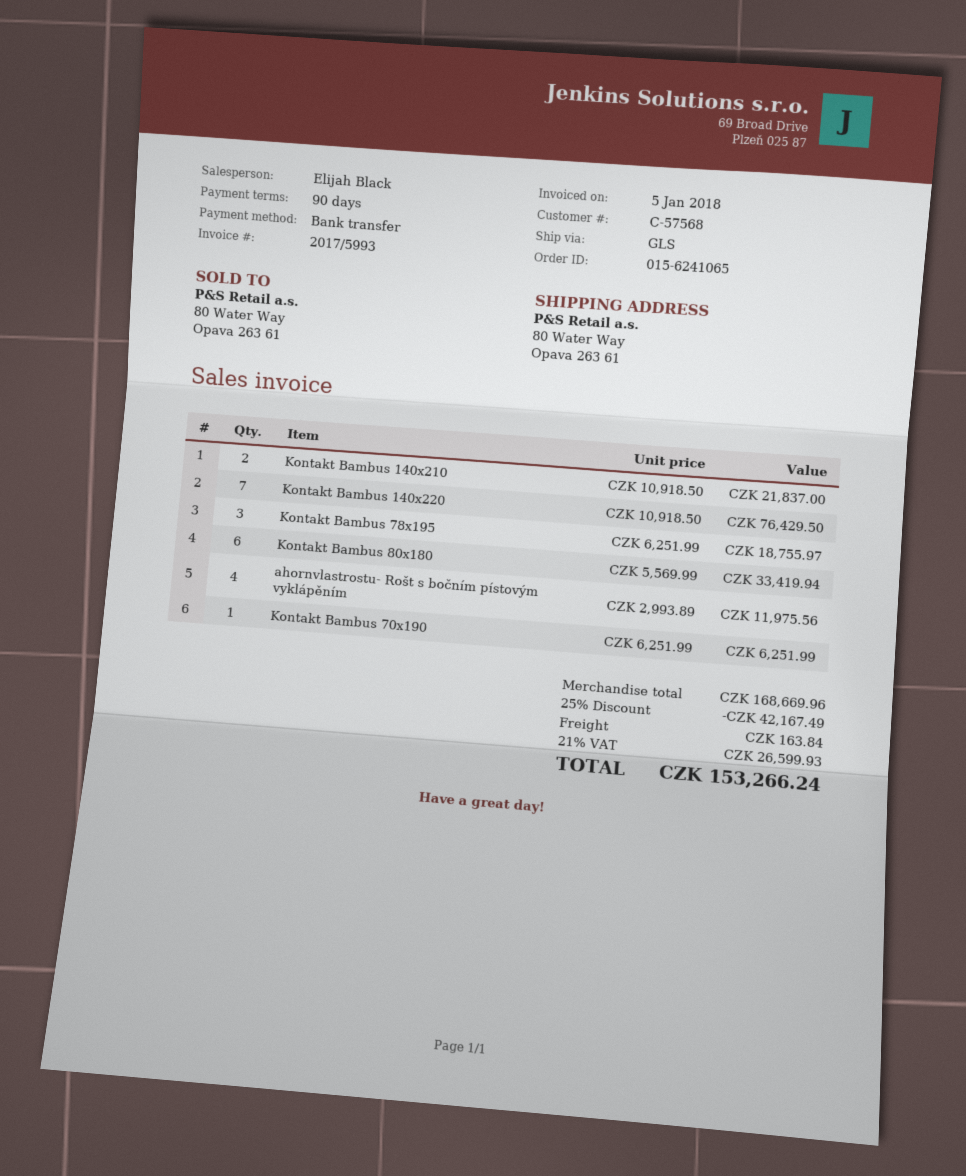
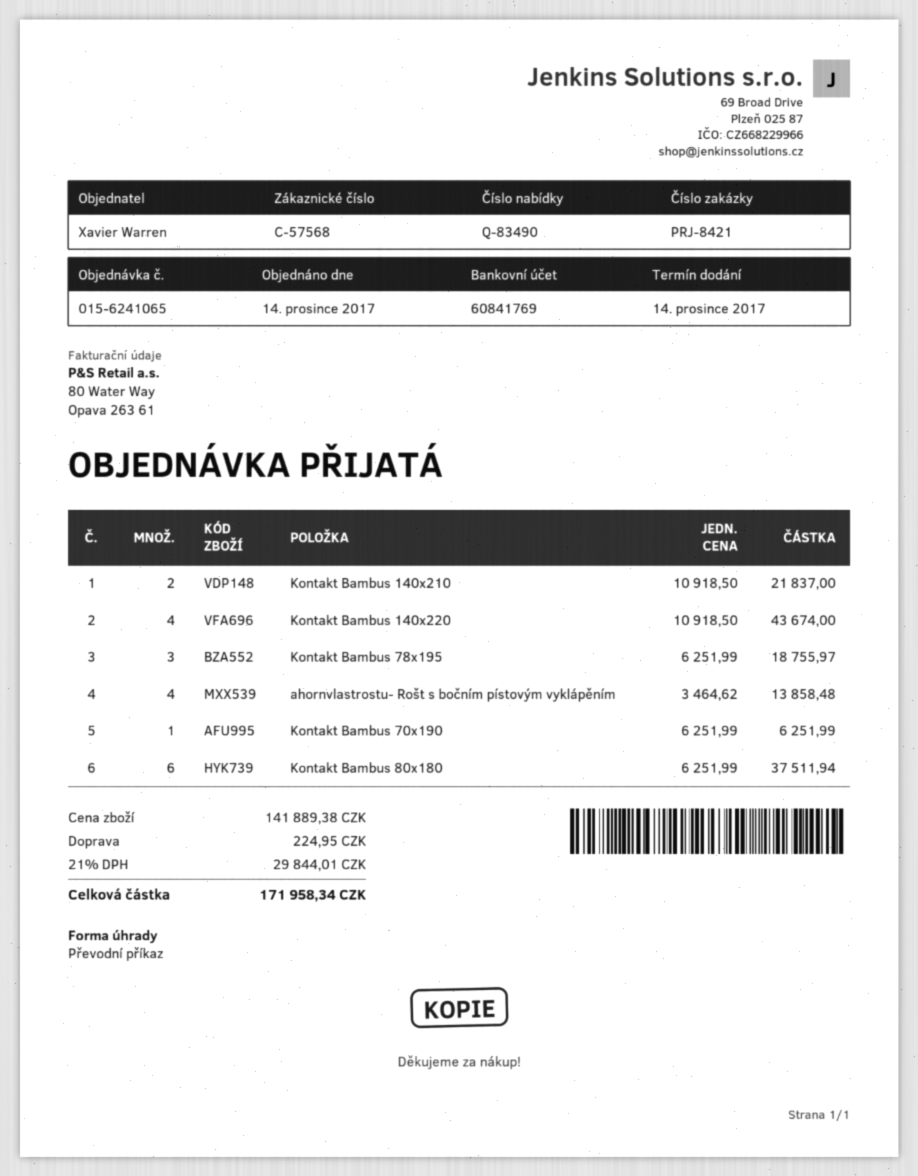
Kontakt Bambus 140x220: 7 x 10918.50 = 76429.50 -> 4 x 10918.50 = 43674.00
Kontakt Bambus 80x180: 6 x 5569.99 = 33419.94 -> 6 x 6251.99 = 37511.94
ahornvlastrostu- Rošt s bočním pístovým vyklápěním: 4 x 2993.89 = 11975.56 -> 4 x 3464.62 = 13858.48
subtotal: 168669.96 -> 141889.38
discount: 25% = 42167.49 -> none
shipping: 163.84 -> 224.95
tax: 21% = 26599.93 -> 21% = 29844.01
total: 153266.24 -> 171958.34

